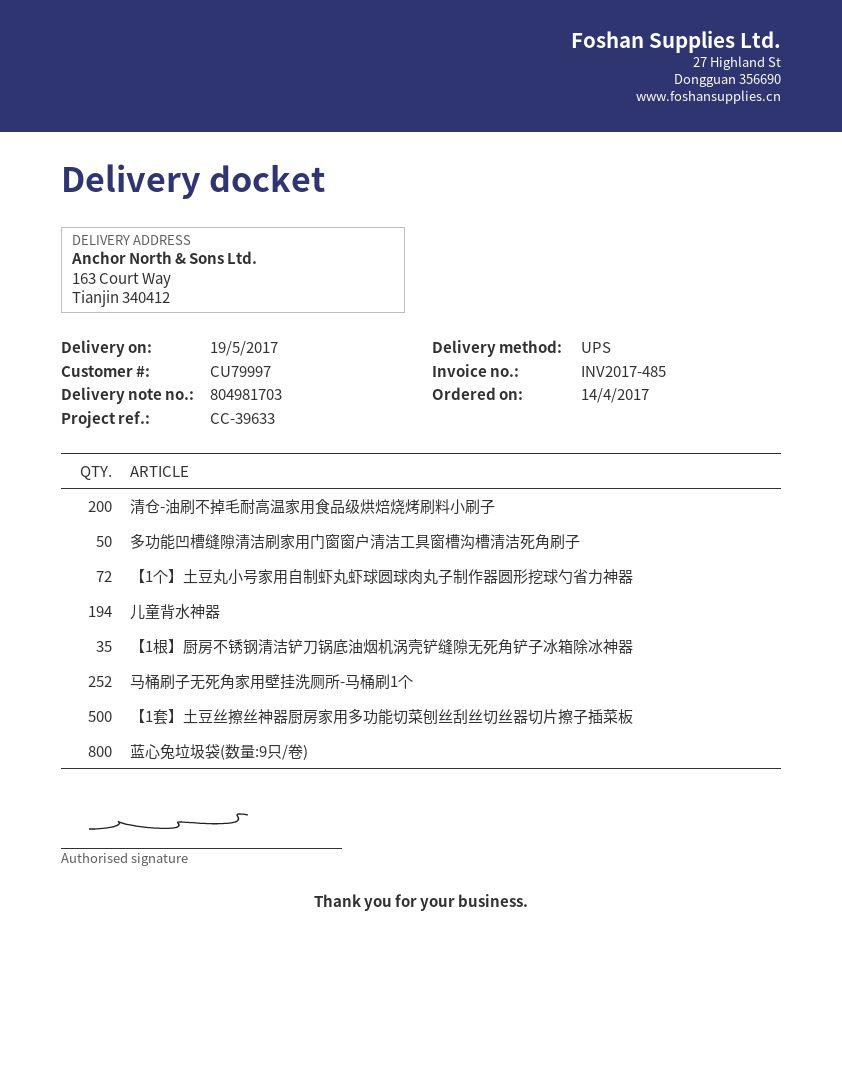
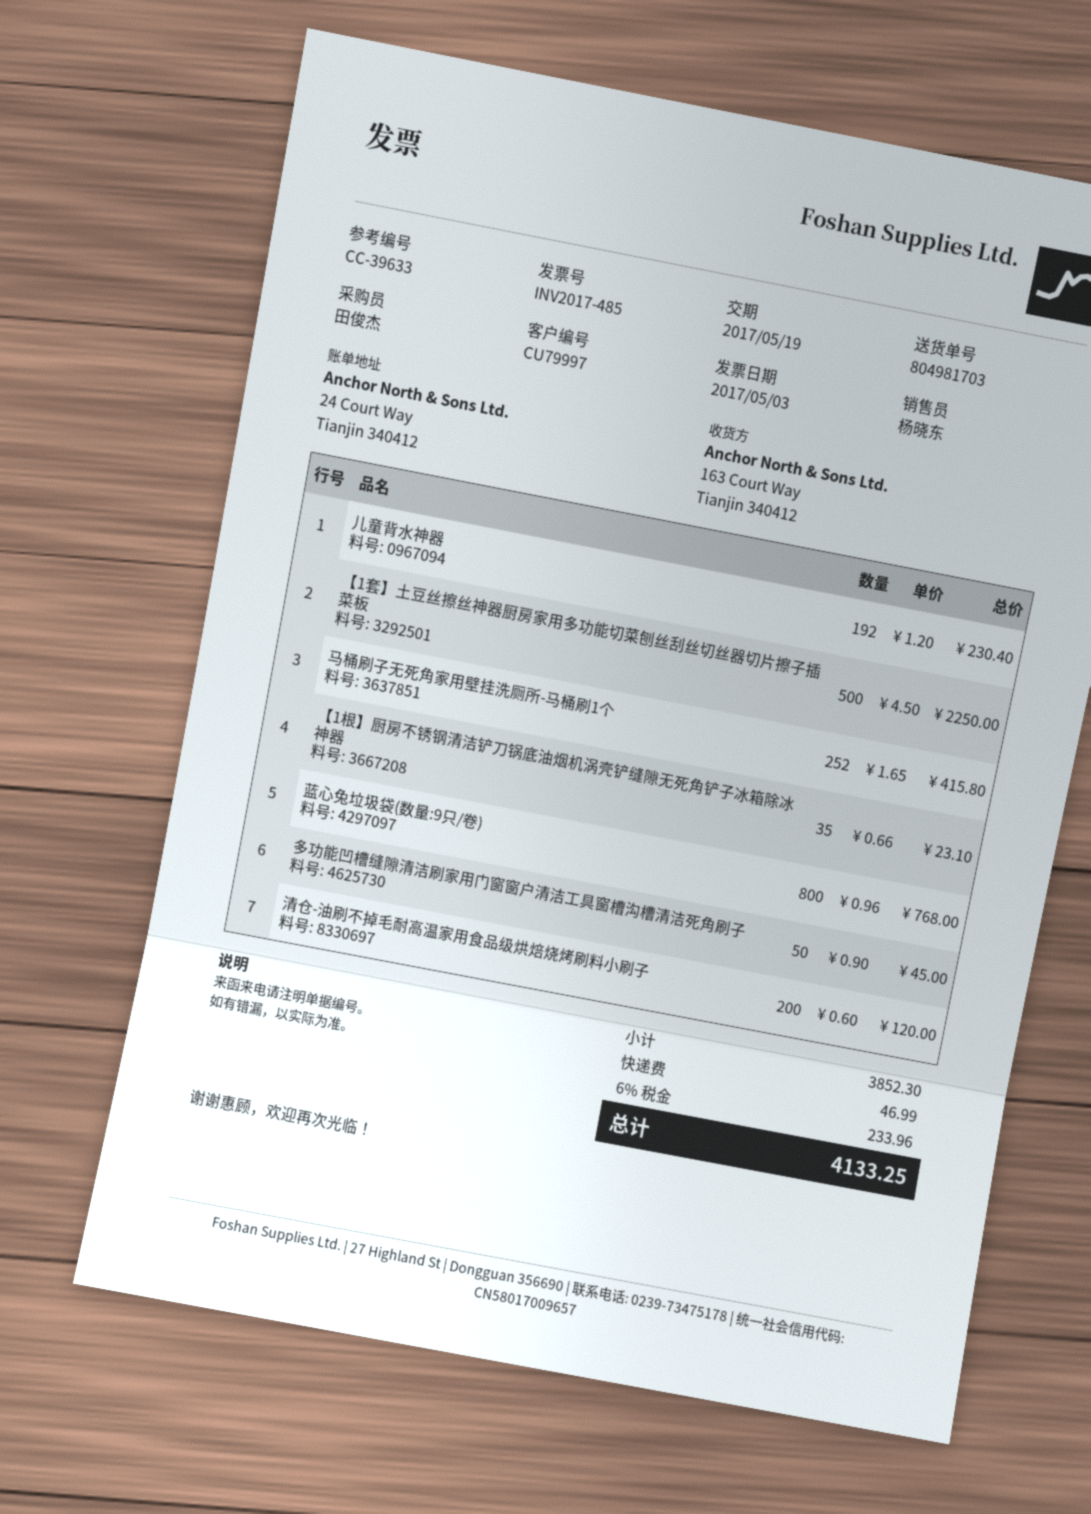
【1个】土豆丸小号家用自制虾丸虾球圆球肉丸子制作器圆形挖球勺省力神器: 72 -> none
儿童背水神器: 194 -> 192

